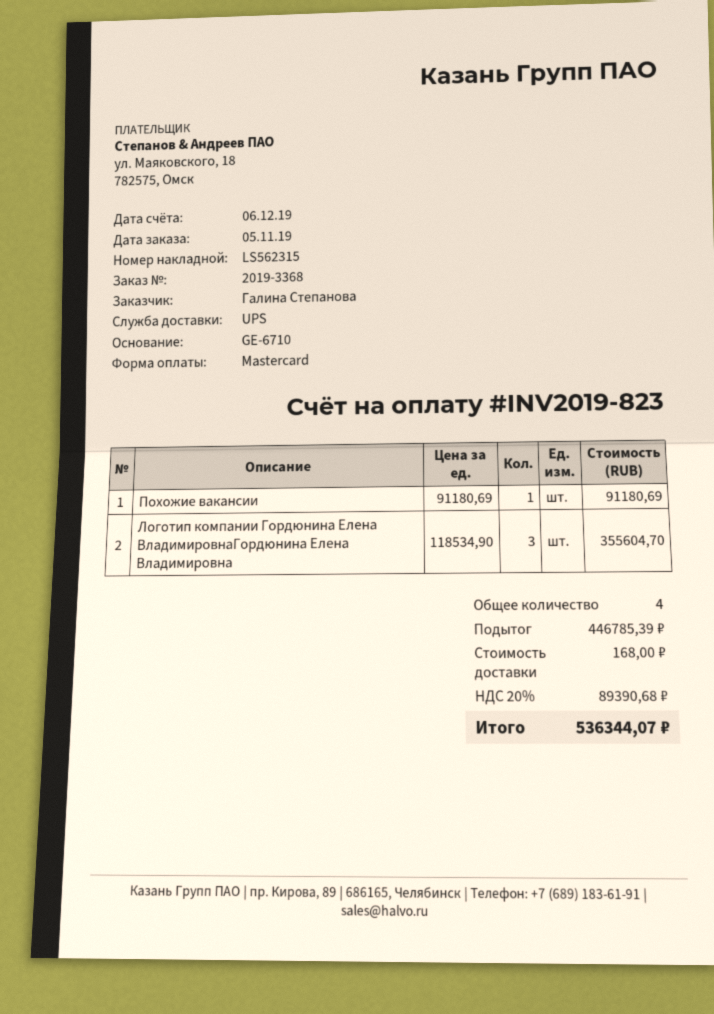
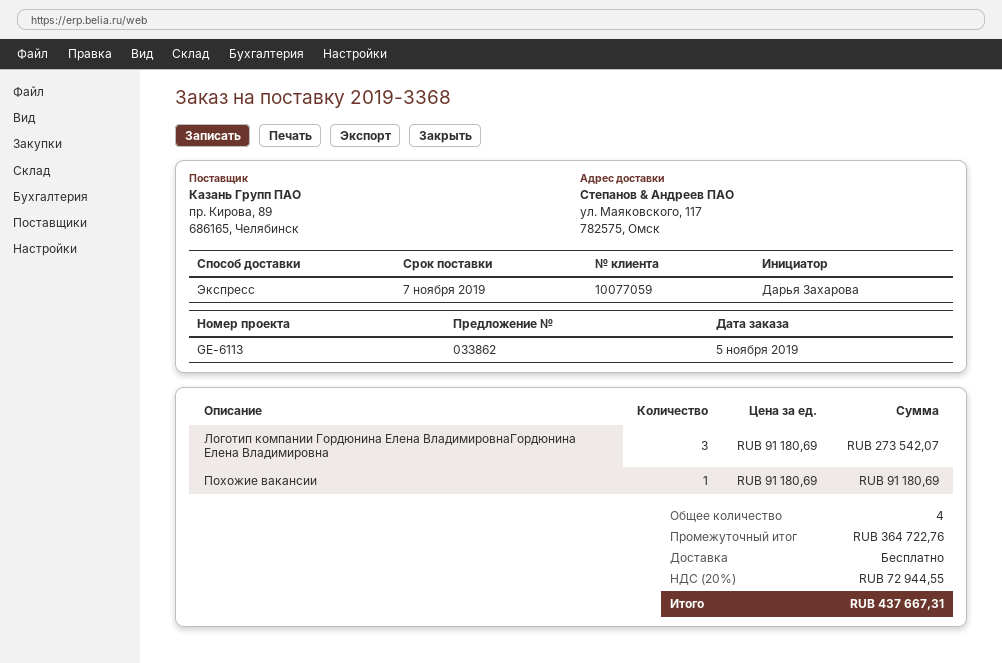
reference: GE-6710 -> GE-6113
ordered by: Галина Степанова -> Дарья Захарова
shipping method: UPS -> express
Логотип компании Гордюнина Елена ВладимировнаГордюнина Елена Владимировна: 3 x 118534.90 = 355604.70 -> 3 x 91180.69 = 273542.07
subtotal: 446785.39 -> 364722.76
shipping: 168.00 -> 0.00
tax: 20% = 89390.68 -> 20% = 72944.55
total: 536344.07 -> 437667.31

